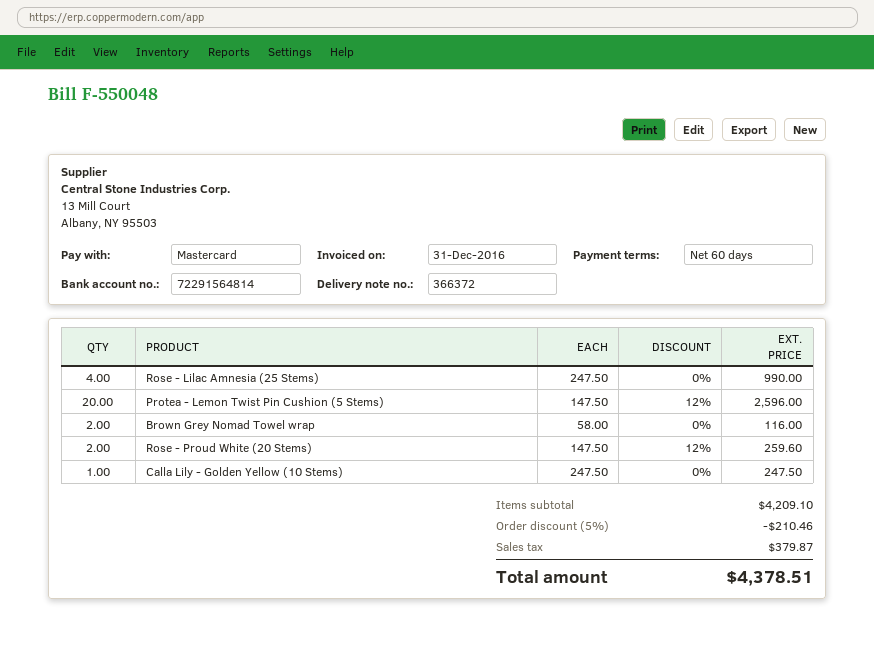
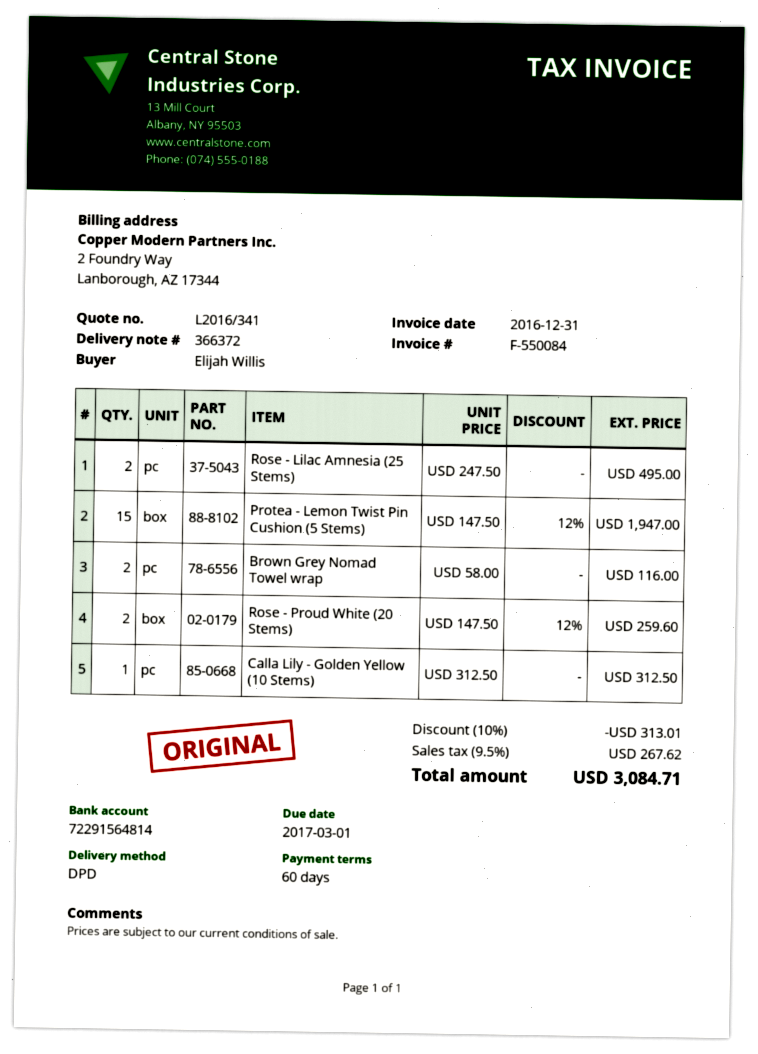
invoice number: F-550048 -> F-550084
Rose - Lilac Amnesia (25 Stems): 4 x 247.50 = 990.00 -> 2 x 247.50 = 495.00
Protea - Lemon Twist Pin Cushion (5 Stems): 20 x 147.50 - 12% = 2596.00 -> 15 x 147.50 - 12% = 1947.00
Calla Lily - Golden Yellow (10 Stems): 1 x 247.50 = 247.50 -> 1 x 312.50 = 312.50
discount: 5% = 210.46 -> 10% = 313.01
tax: 379.87 -> 267.62
total: 4378.51 -> 3084.71

